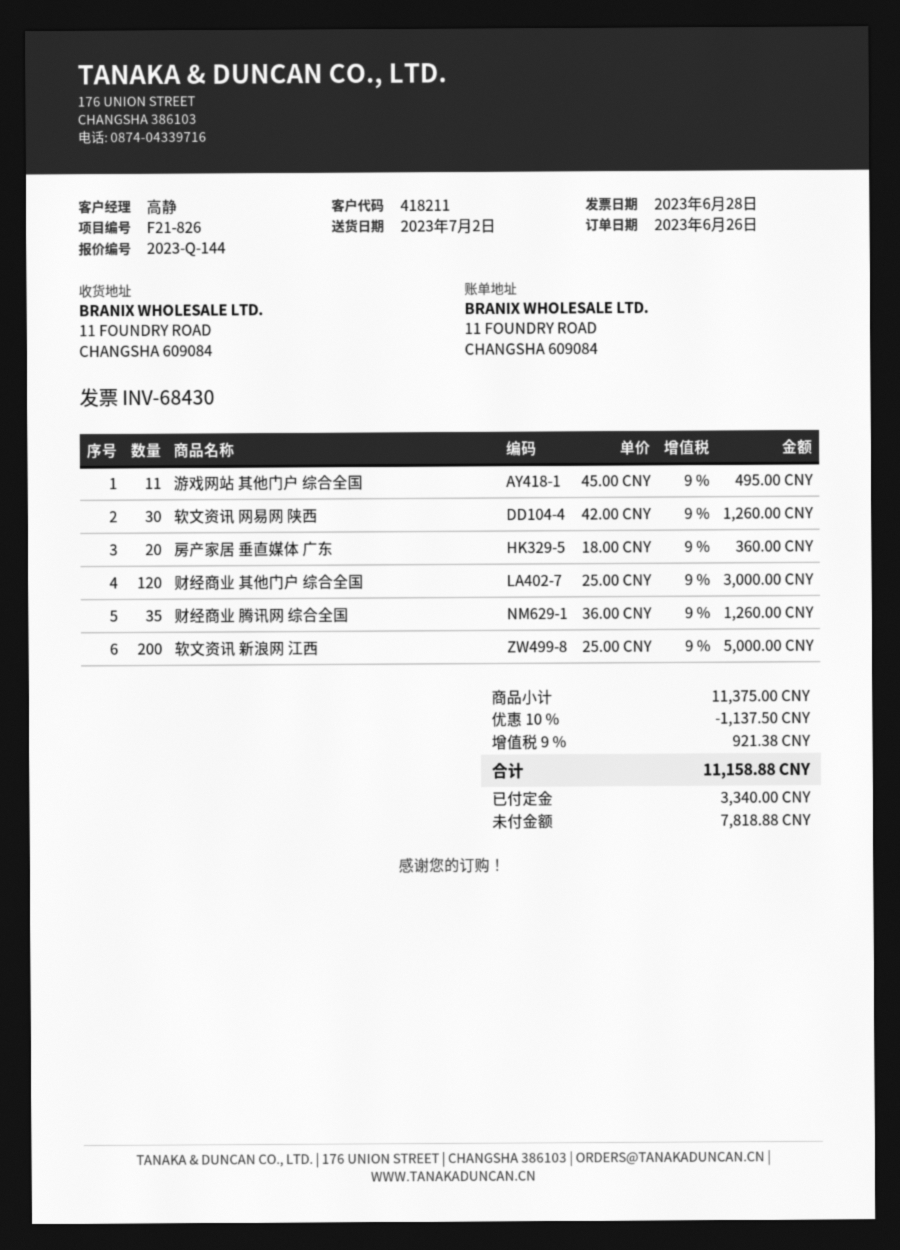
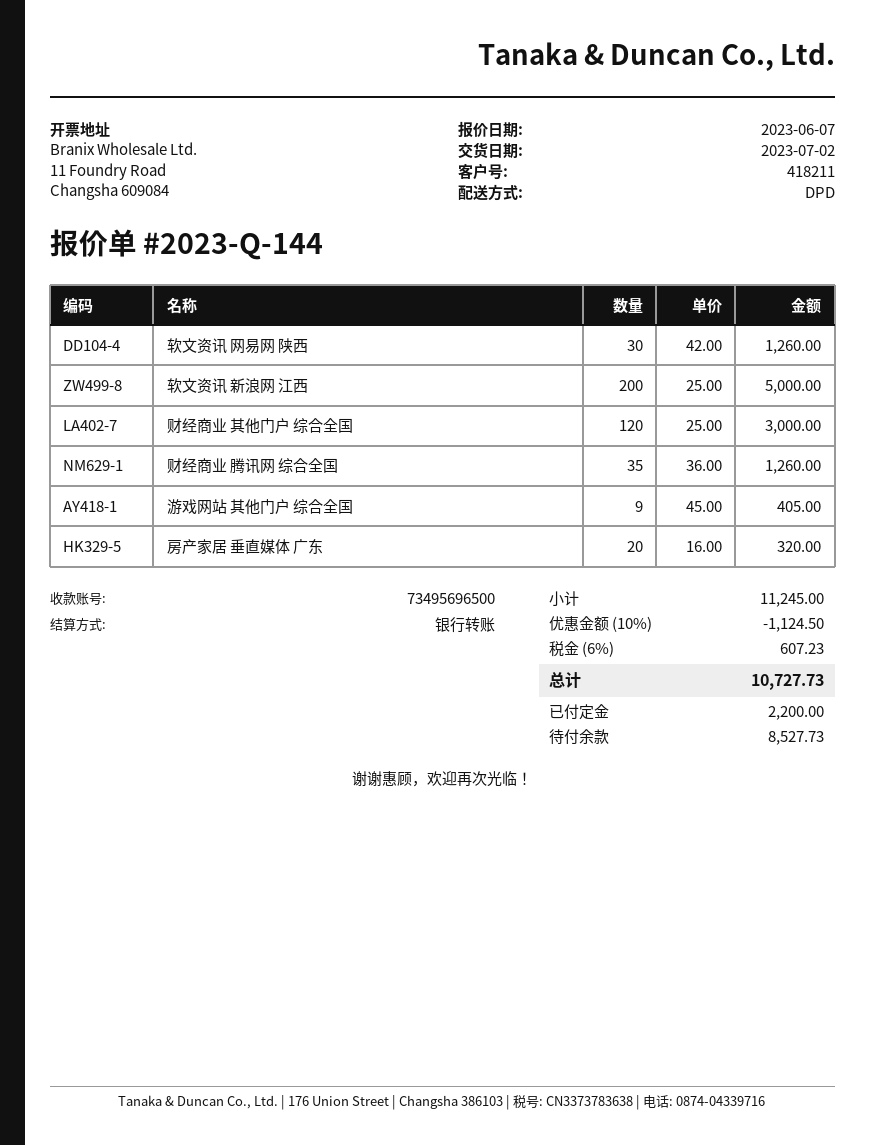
游戏网站 其他门户 综合全国: 11 x 45.00 = 495.00 -> 9 x 45.00 = 405.00
房产家居 垂直媒体 广东: 20 x 18.00 = 360.00 -> 20 x 16.00 = 320.00
subtotal: 11375.00 -> 11245.00
discount: 10% = 1137.50 -> 10% = 1124.50
tax: 9% = 921.38 -> 6% = 607.23
total: 11158.88 -> 10727.73
deposit: 3340.00 -> 2200.00
balance: 7818.88 -> 8527.73

